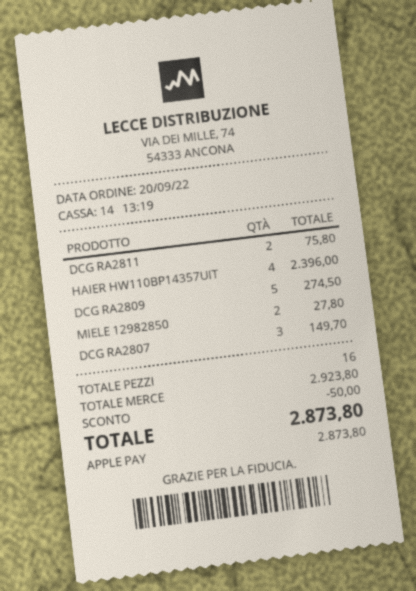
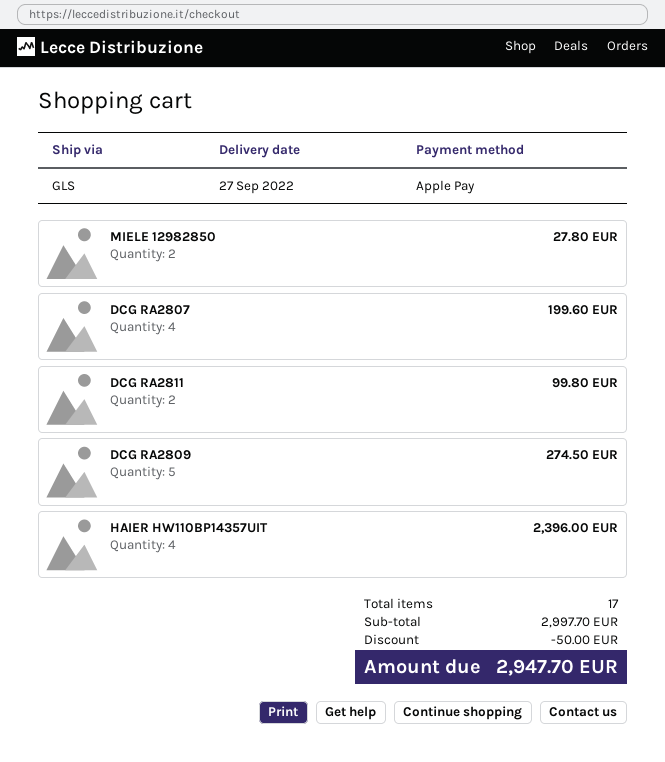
DCG RA2811: 2 for 75.80 -> 2 for 99.80
DCG RA2807: 3 for 149.70 -> 4 for 199.60
total quantity: 16 -> 17
subtotal: 2923.80 -> 2997.70
total: 2873.80 -> 2947.70

